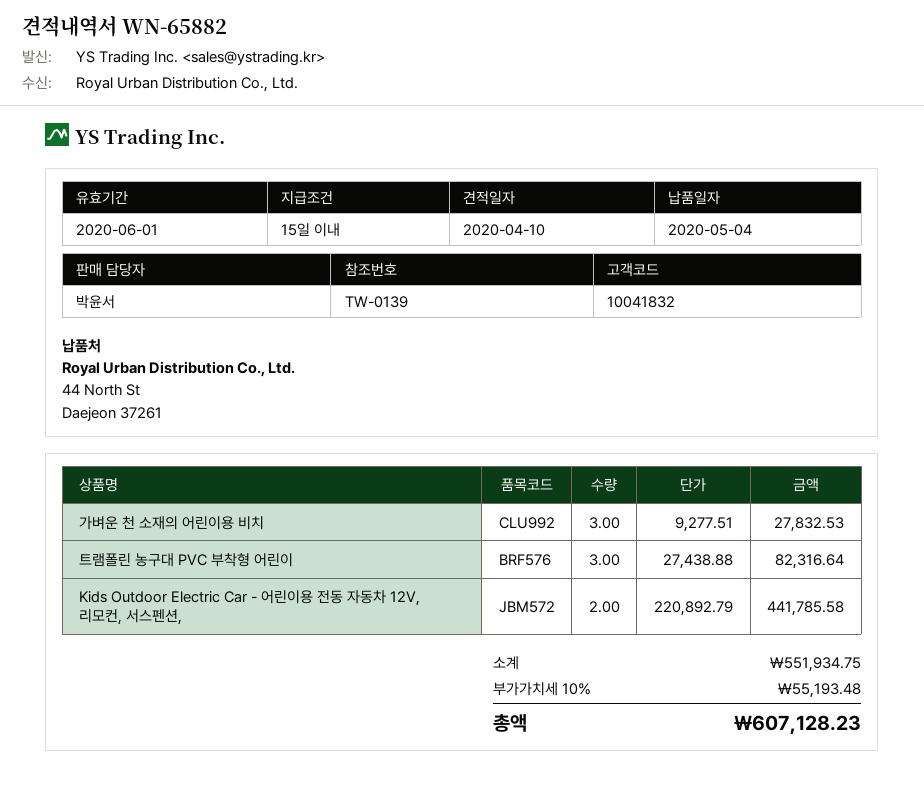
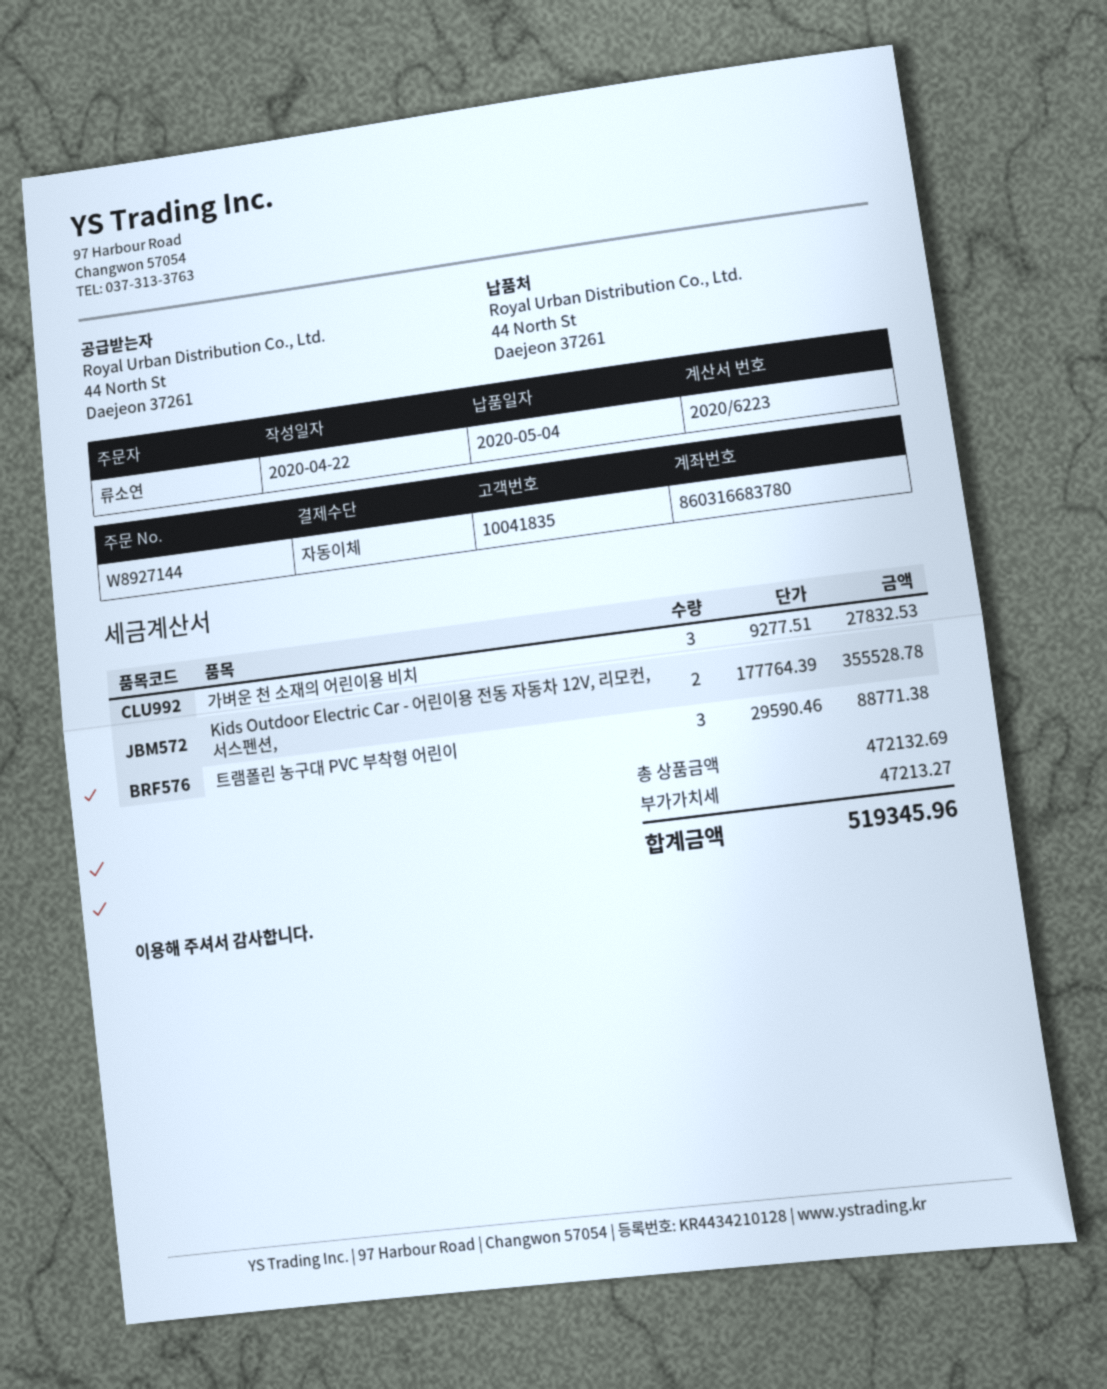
customer number: 10041832 -> 10041835
트램폴린 농구대 PVC 부착형 어린이: 3 x 27438.88 = 82316.64 -> 3 x 29590.46 = 88771.38
Kids Outdoor Electric Car - 어린이용 전동 자동차 12V, 리모컨, 서스펜션,: 2 x 220892.79 = 441785.58 -> 2 x 177764.39 = 355528.78
subtotal: 551934.75 -> 472132.69
tax: 55193.48 -> 47213.27
total: 607128.23 -> 519345.96

